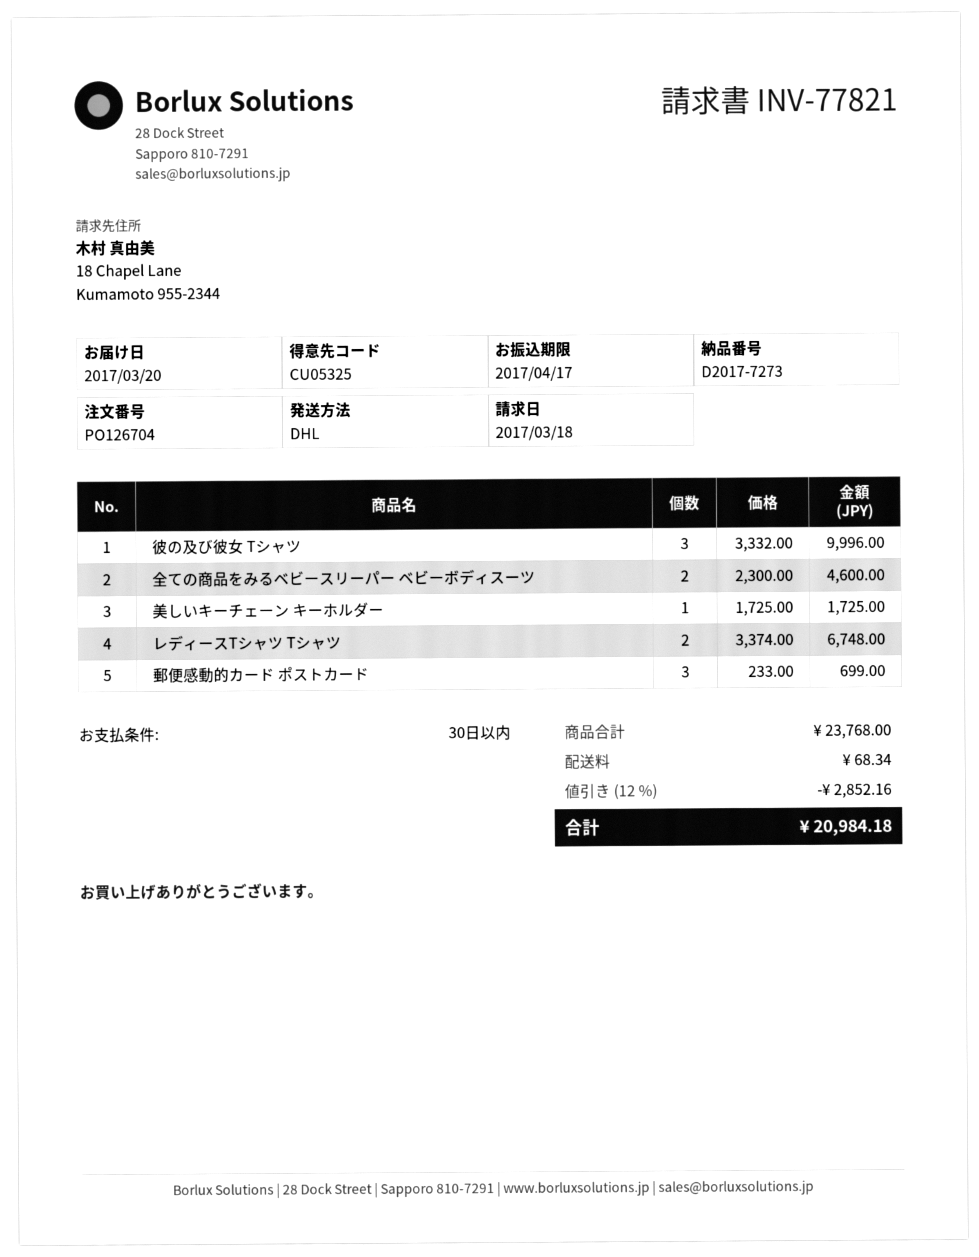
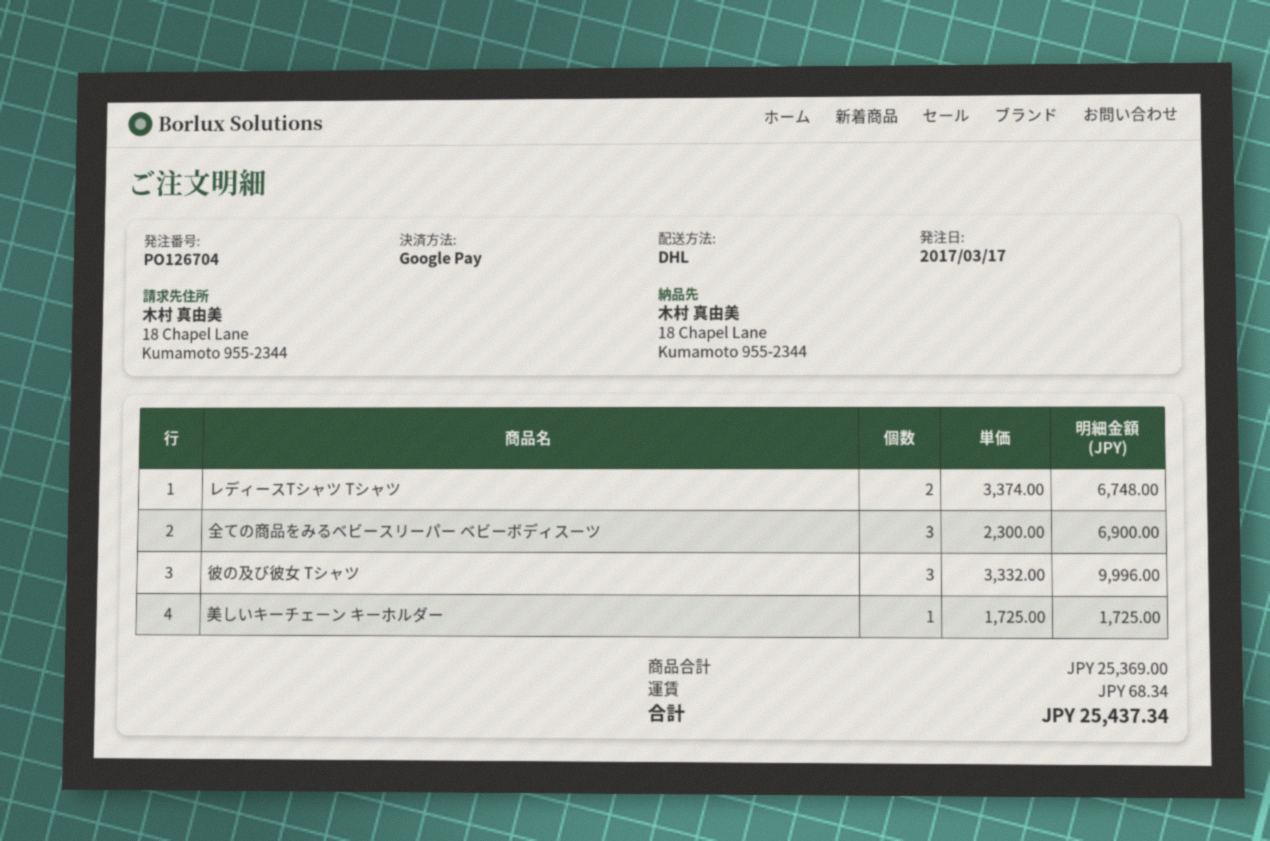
全ての商品をみるベビースリーパー ベビーボディスーツ: 2 x 2300.00 = 4600.00 -> 3 x 2300.00 = 6900.00
郵便感動的カード ポストカード: 3 x 233.00 = 699.00 -> none
subtotal: 23768.00 -> 25369.00
discount: 12% = 2852.16 -> none
total: 20984.18 -> 25437.34

